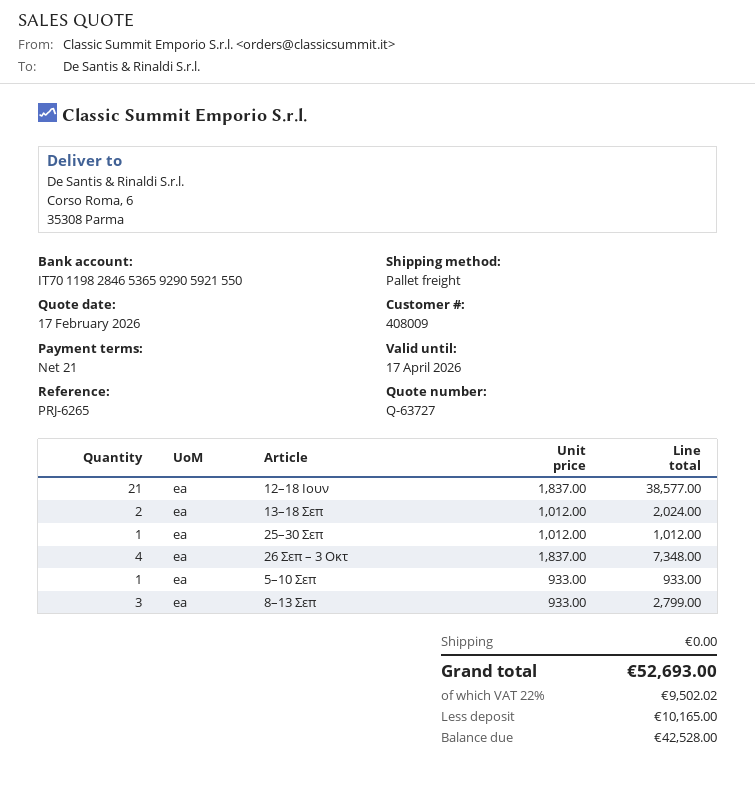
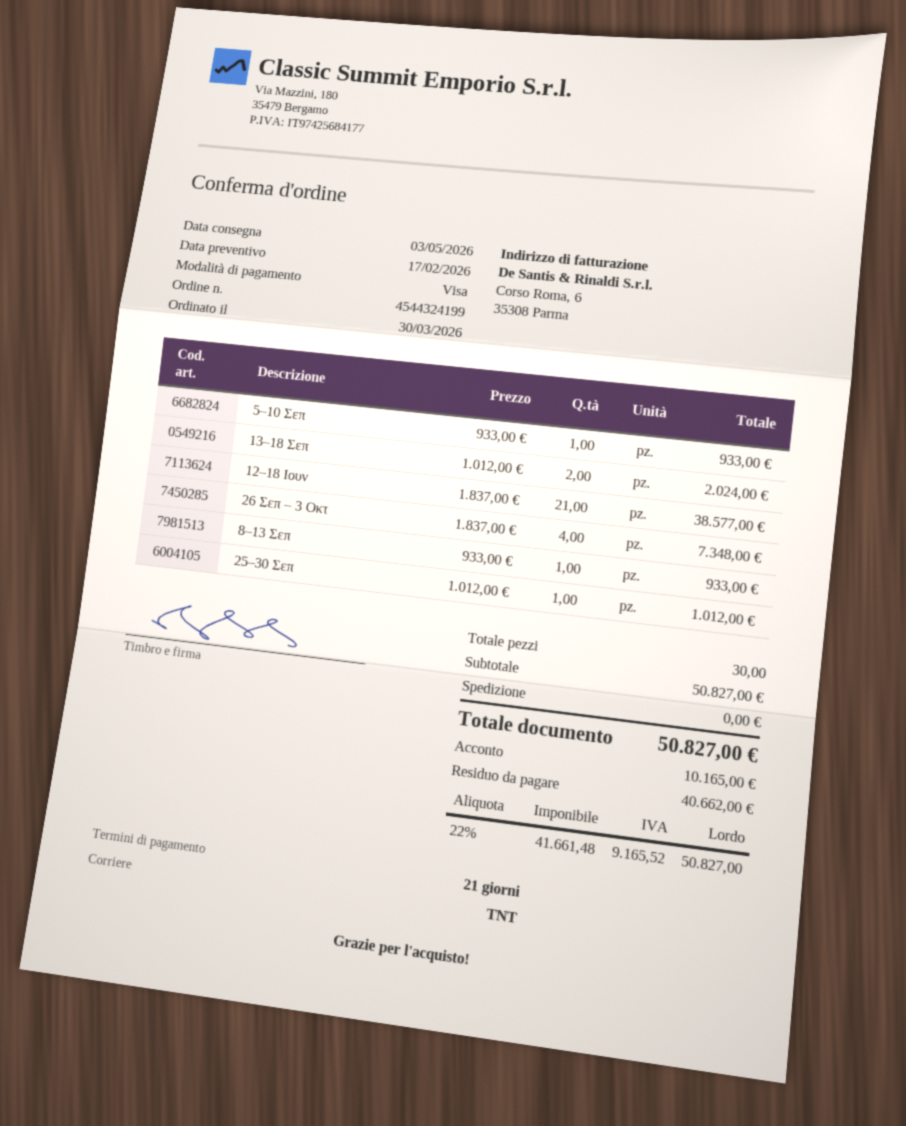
shipping method: pallet freight -> TNT
8–13 Σεπ: 3 x 933.00 = 2799.00 -> 1 x 933.00 = 933.00
tax: 22% = 9502.02 -> 22% = 9165.52
total: 52693.00 -> 50827.00
balance: 42528.00 -> 40662.00

